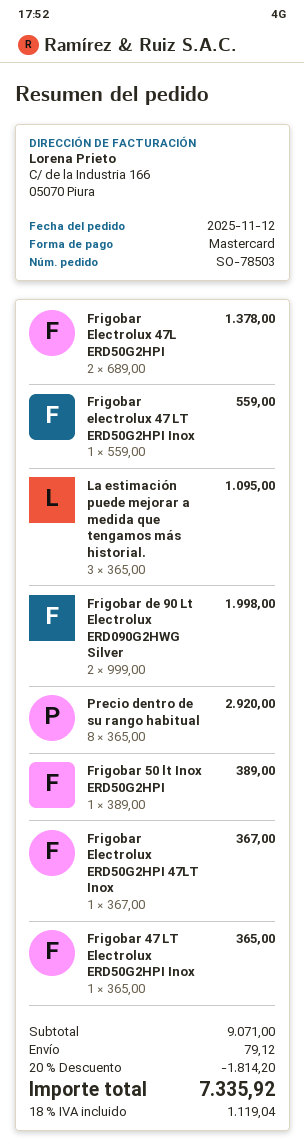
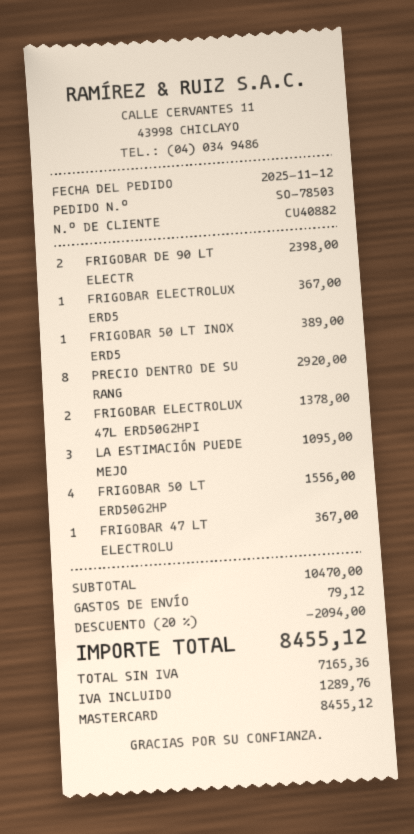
Frigobar electrolux 47 LT ERD50G2HPI Inox: 1 for 559.00 -> none
Frigobar de 90 Lt Electrolux ERD090G2HWG Silver: 2 for 1998.00 -> 2 for 2398.00
Frigobar 47 LT Electrolux ERD50G2HPI Inox: 1 for 365.00 -> 1 for 367.00
FRIGOBAR 50 LT ERD50G2HP: none -> 4 for 1556.00
subtotal: 9071.00 -> 10470.00
discount: 20% = 1814.20 -> 20% = 2094.00
tax: 1119.04 -> 1289.76
total: 7335.92 -> 8455.12

